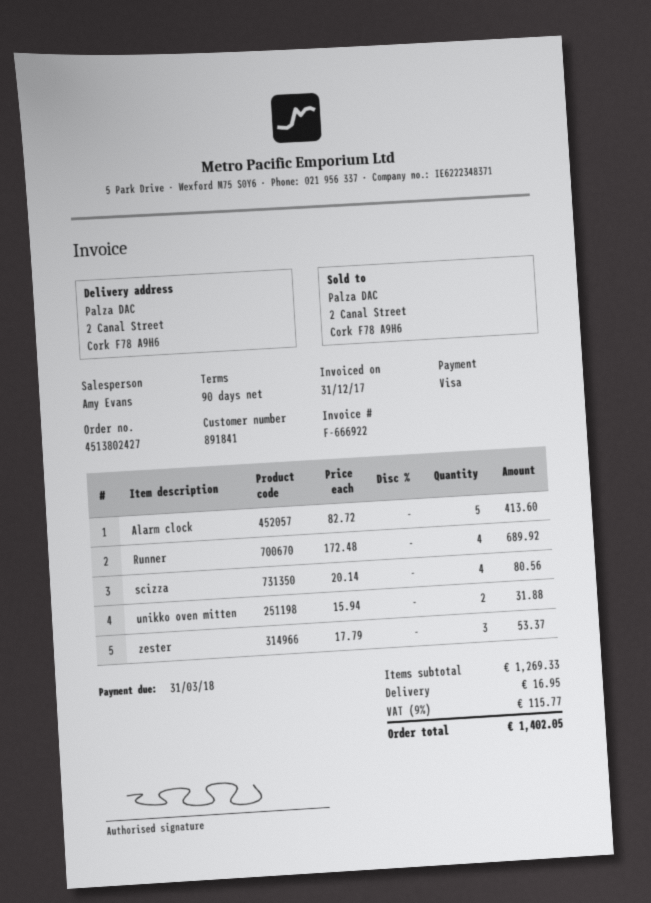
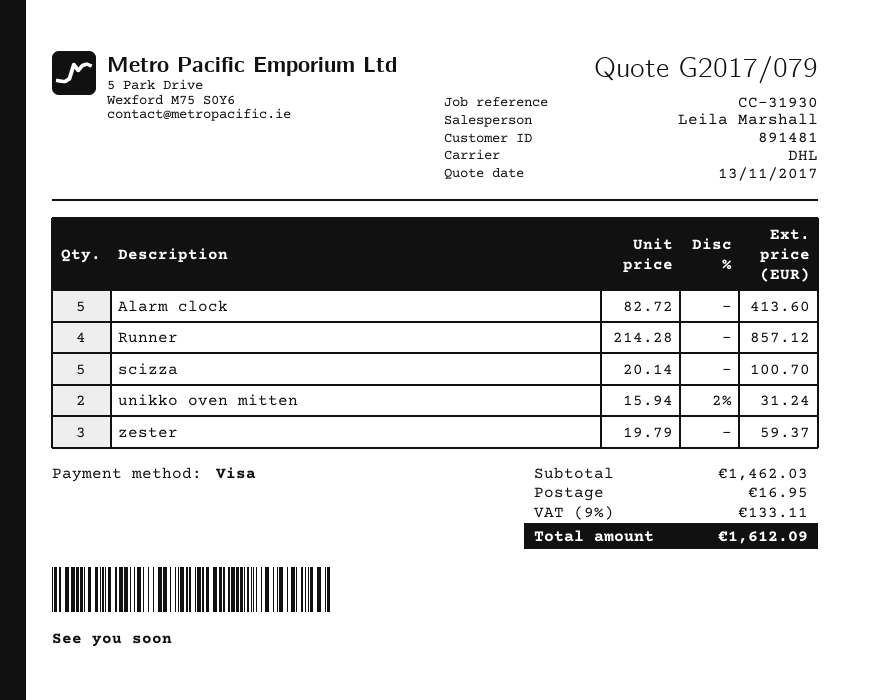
customer number: 891841 -> 891481
sales rep: Amy Evans -> Leila Marshall
Runner: 4 x 172.48 = 689.92 -> 4 x 214.28 = 857.12
scizza: 4 x 20.14 = 80.56 -> 5 x 20.14 = 100.70
unikko oven mitten: 2 x 15.94 = 31.88 -> 2 x 15.94 - 2% = 31.24
zester: 3 x 17.79 = 53.37 -> 3 x 19.79 = 59.37
subtotal: 1269.33 -> 1462.03
tax: 9% = 115.77 -> 9% = 133.11
total: 1402.05 -> 1612.09

